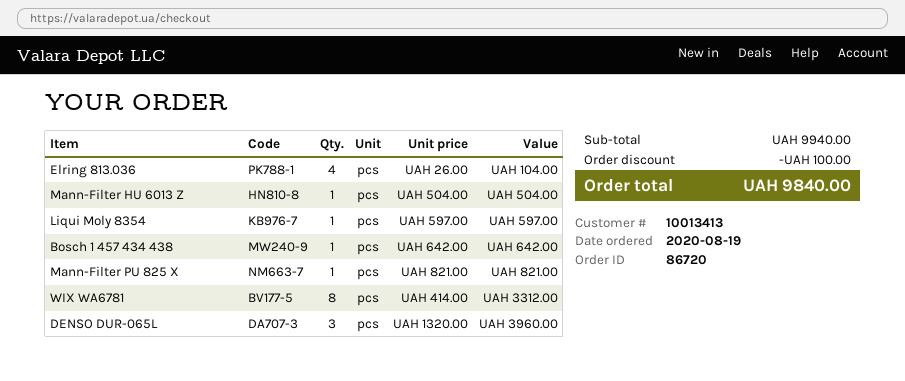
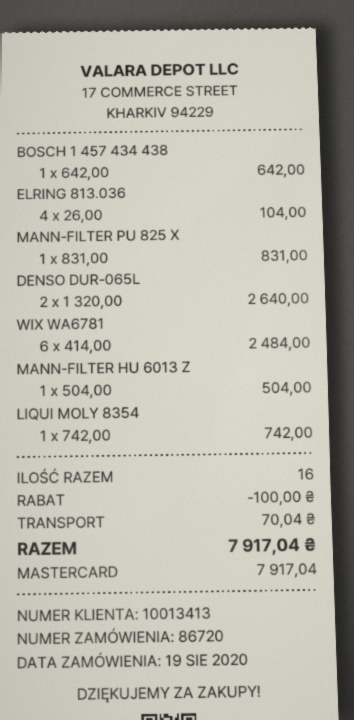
Liqui Moly 8354: 1 x 597.00 = 597.00 -> 1 x 742.00 = 742.00
Mann-Filter PU 825 X: 1 x 821.00 = 821.00 -> 1 x 831.00 = 831.00
WIX WA6781: 8 x 414.00 = 3312.00 -> 6 x 414.00 = 2484.00
DENSO DUR-065L: 3 x 1320.00 = 3960.00 -> 2 x 1320.00 = 2640.00
shipping: none -> 70.04
total: 9840.00 -> 7917.04

